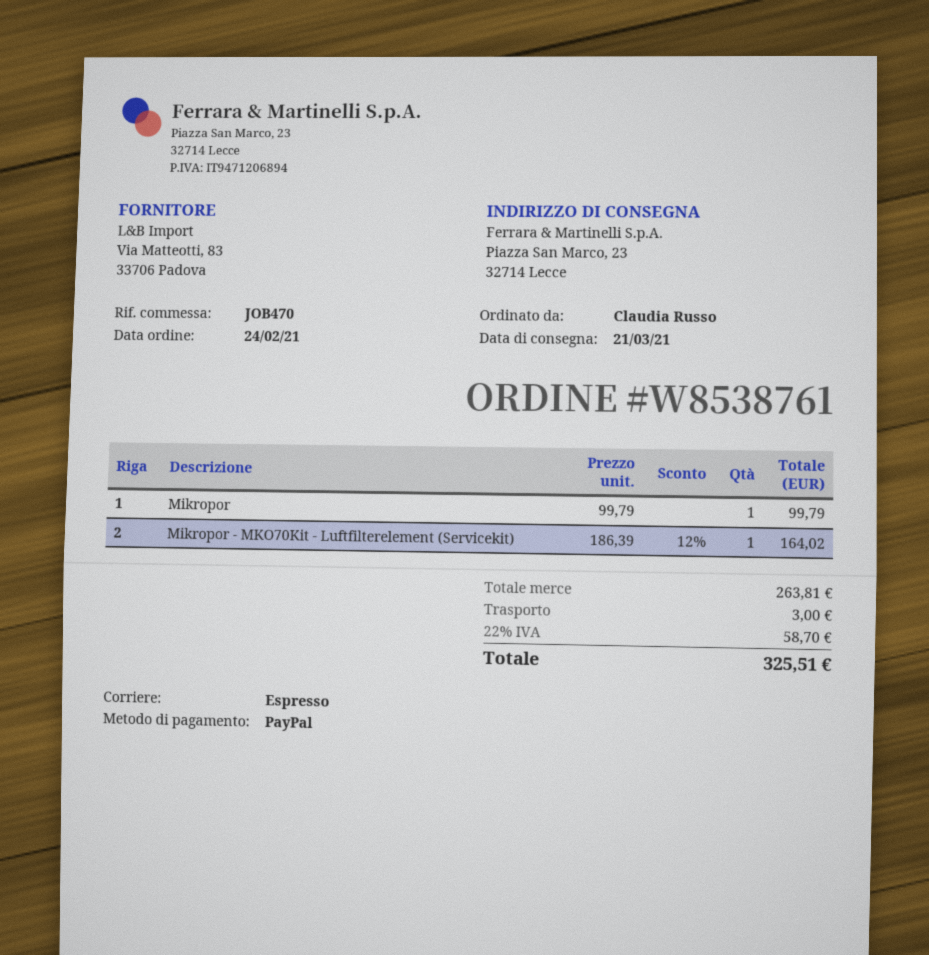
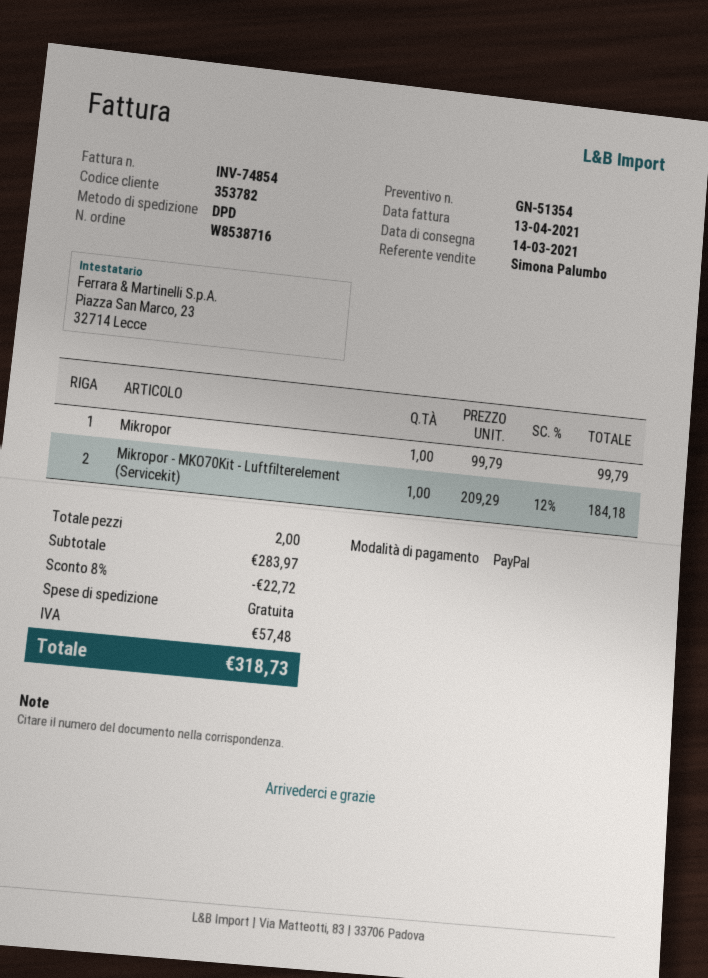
order number: W8538761 -> W8538716
delivery date: 2021-03-21 -> 2021-03-14
shipping method: express -> DPD
Mikropor - MKO70Kit - Luftfilterelement (Servicekit): 1 x 186.39 - 12% = 164.02 -> 1 x 209.29 - 12% = 184.18
subtotal: 263.81 -> 283.97
discount: none -> 8% = 22.72
shipping: 3.00 -> 0.00
tax: 58.70 -> 57.48
total: 325.51 -> 318.73

